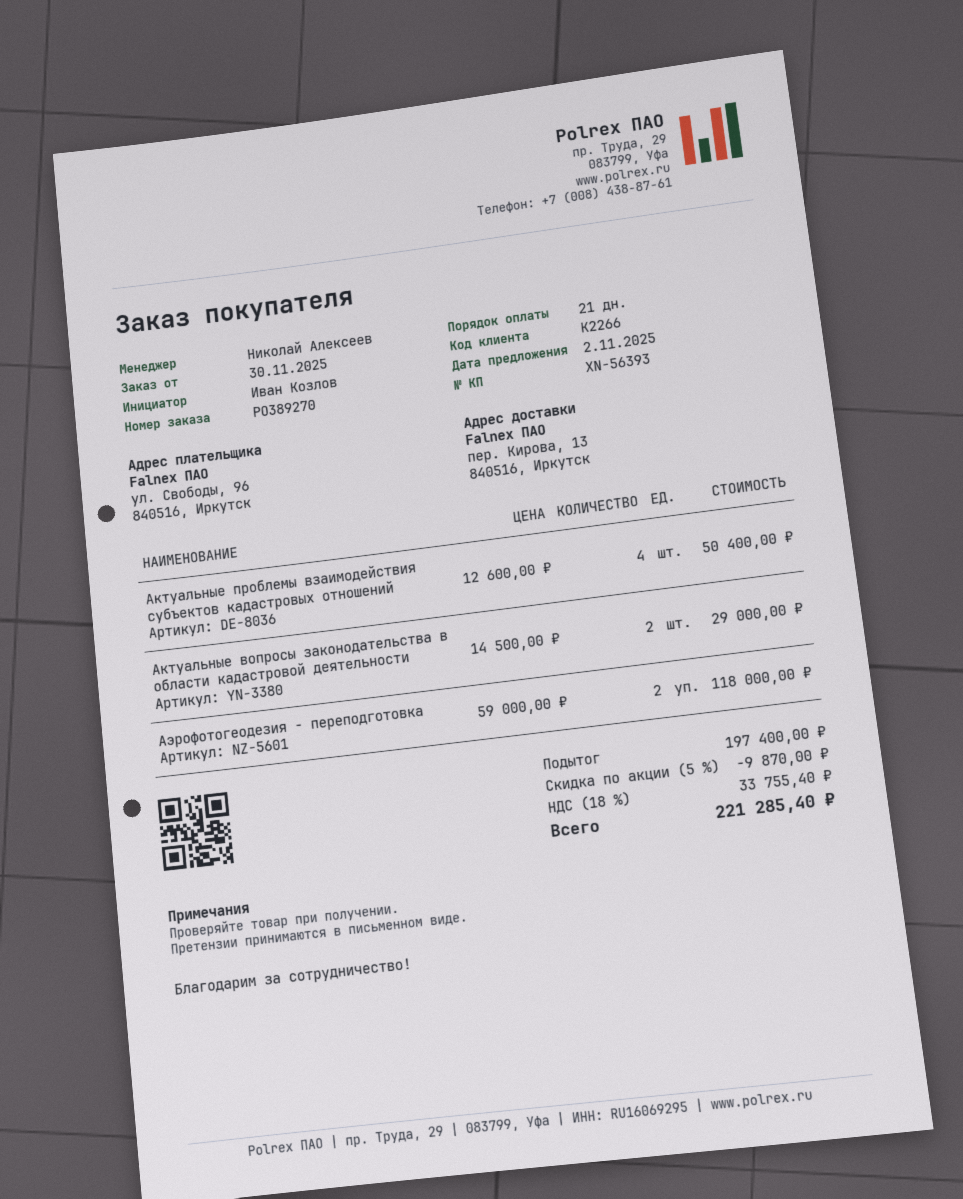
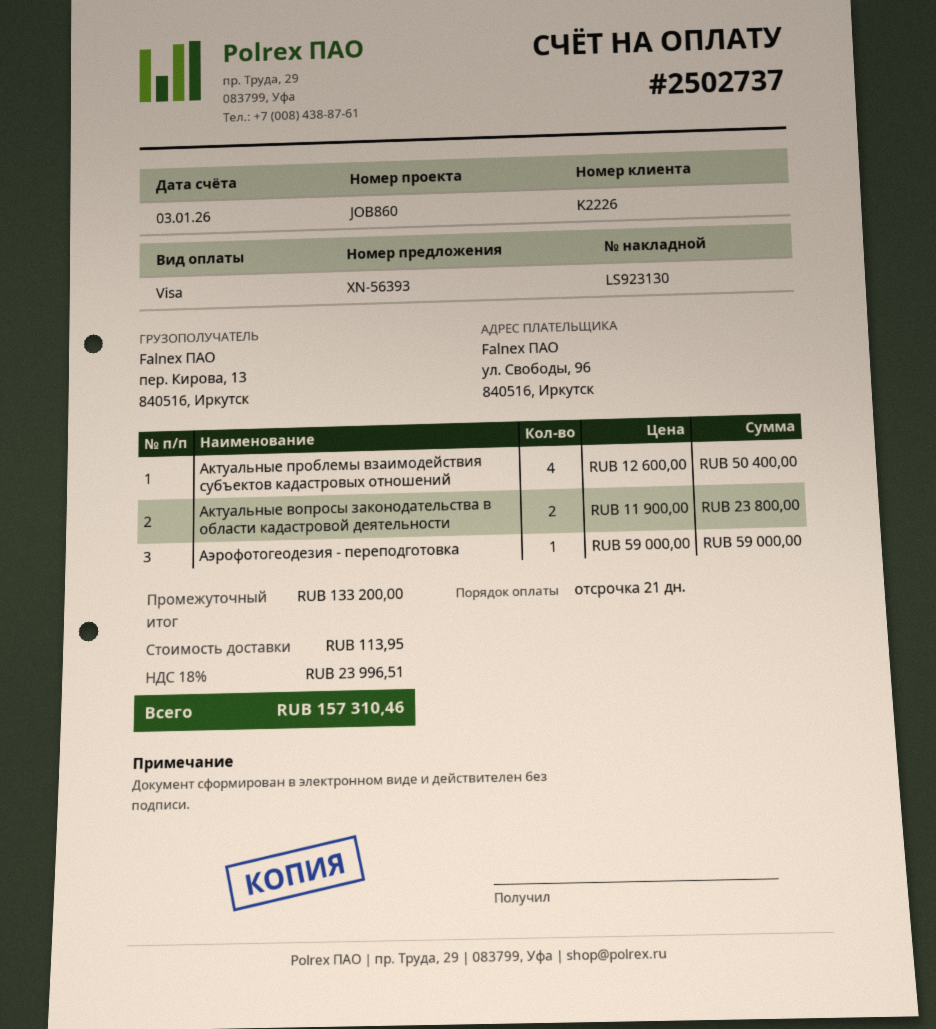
customer number: K2266 -> K2226
Актуальные вопросы законодательства в области кадастровой деятельности: 2 x 14500.00 = 29000.00 -> 2 x 11900.00 = 23800.00
Аэрофотогеодезия - переподготовка: 2 x 59000.00 = 118000.00 -> 1 x 59000.00 = 59000.00
subtotal: 197400.00 -> 133200.00
discount: 5% = 9870.00 -> none
shipping: none -> 113.95
tax: 18% = 33755.40 -> 18% = 23996.51
total: 221285.40 -> 157310.46

